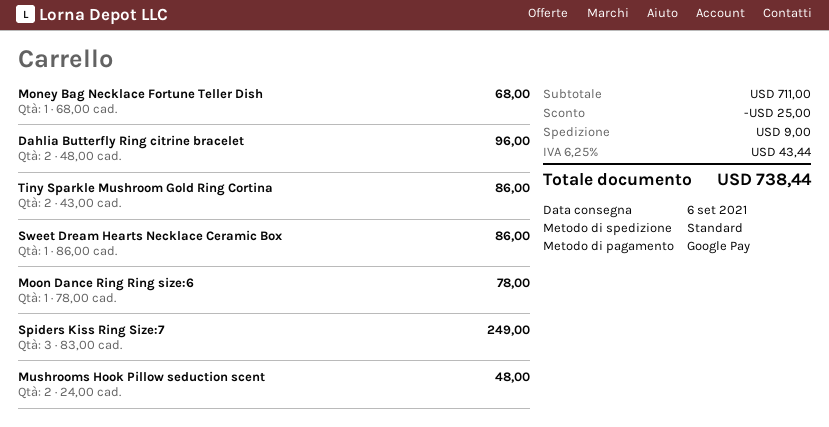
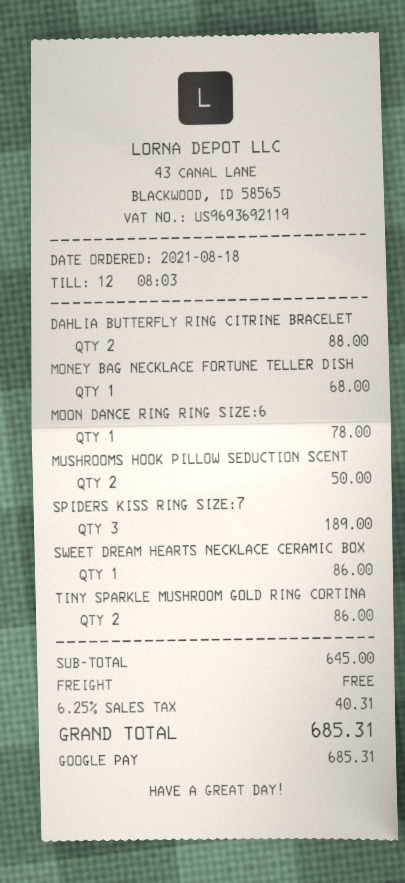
Dahlia Butterfly Ring citrine bracelet: 2 for 96.00 -> 2 for 88.00
Spiders Kiss Ring Size:7: 3 for 249.00 -> 3 for 189.00
Mushrooms Hook Pillow seduction scent: 2 for 48.00 -> 2 for 50.00
subtotal: 711.00 -> 645.00
discount: 25.00 -> none
shipping: 9.00 -> 0.00
tax: 6.25% = 43.44 -> 6.25% = 40.31
total: 738.44 -> 685.31

